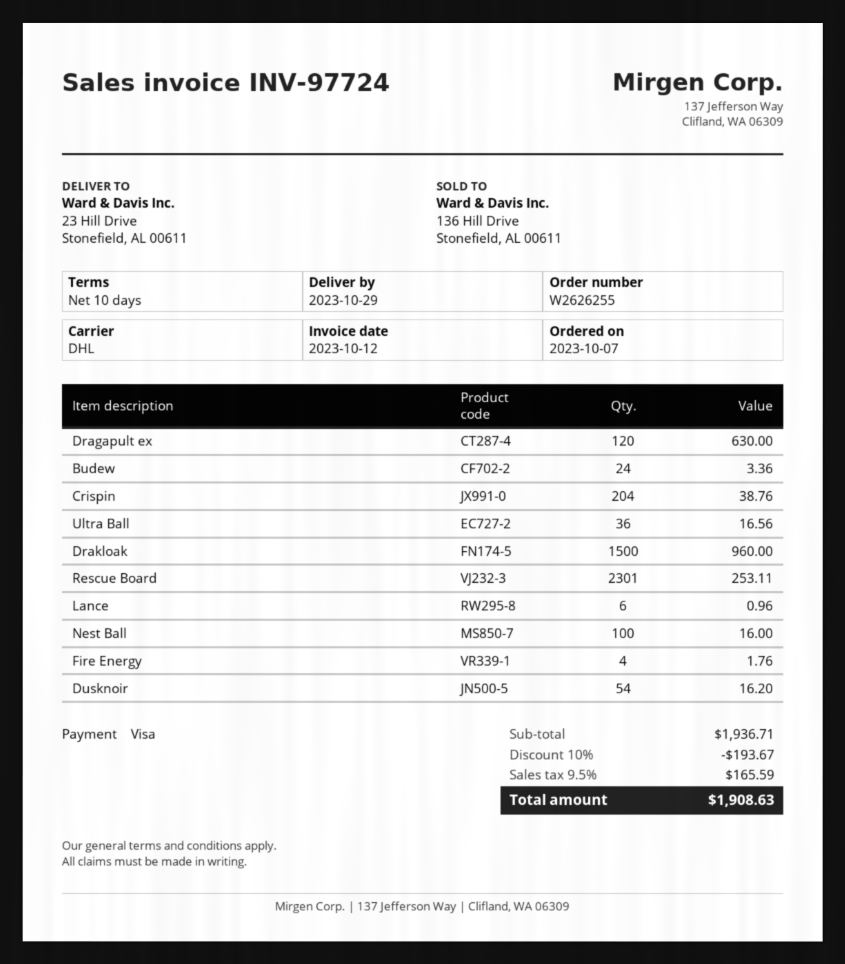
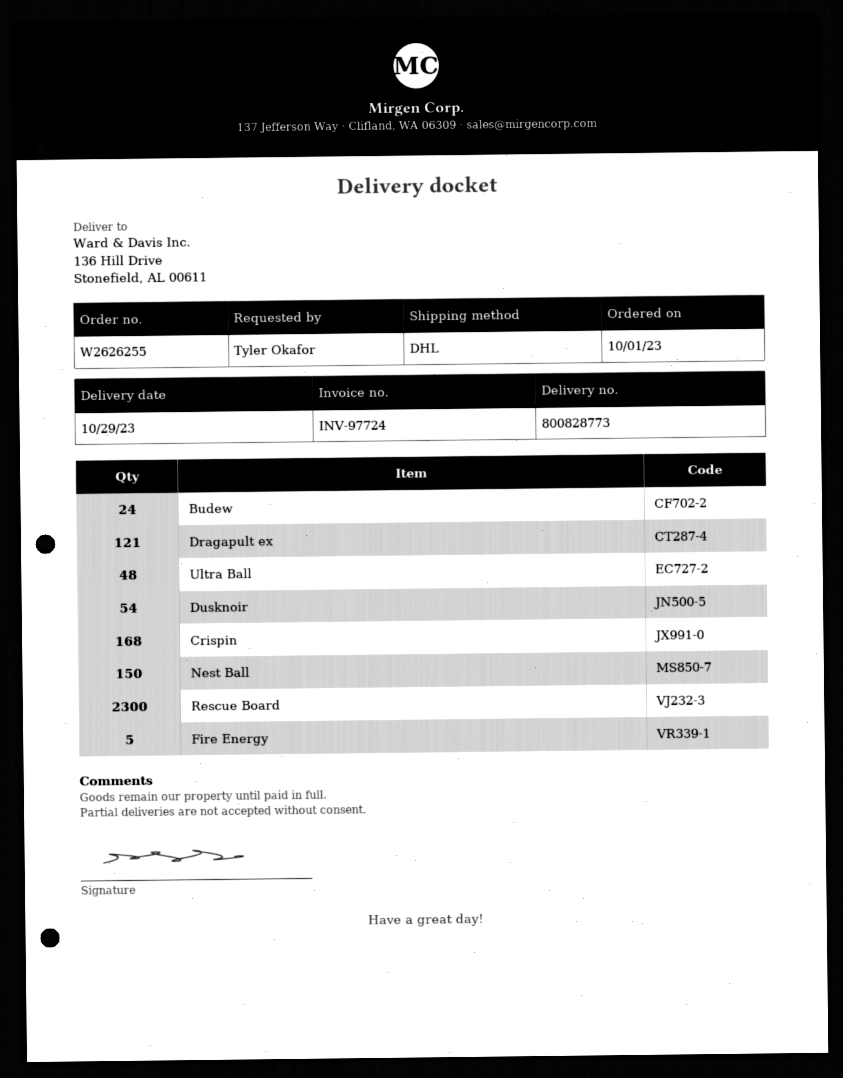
order date: 2023-10-07 -> 2023-10-01
ship to: 23 Hill Drive, Stonefield, AL 00611 -> 136 Hill Drive, Stonefield, AL 00611
Dragapult ex: 120 -> 121
Crispin: 204 -> 168
Ultra Ball: 36 -> 48
Drakloak: 1500 -> none
Rescue Board: 2301 -> 2300
Lance: 6 -> none
Nest Ball: 100 -> 150
Fire Energy: 4 -> 5

